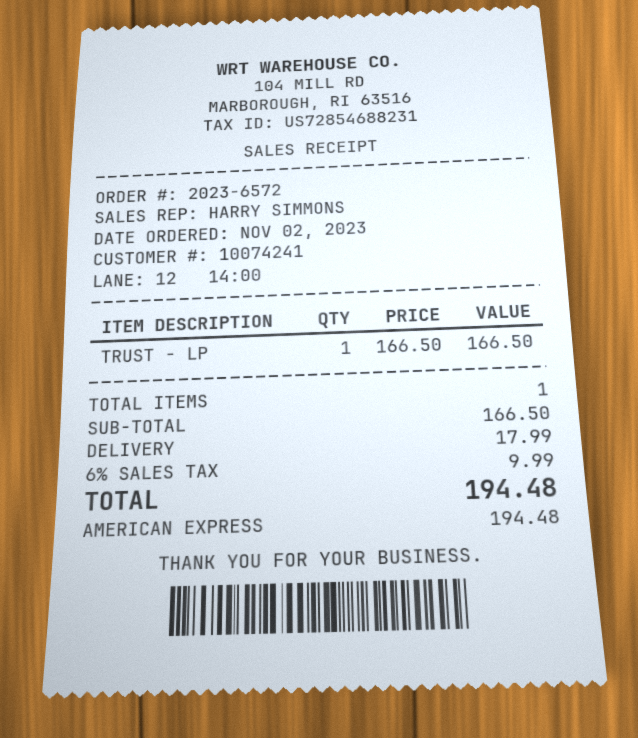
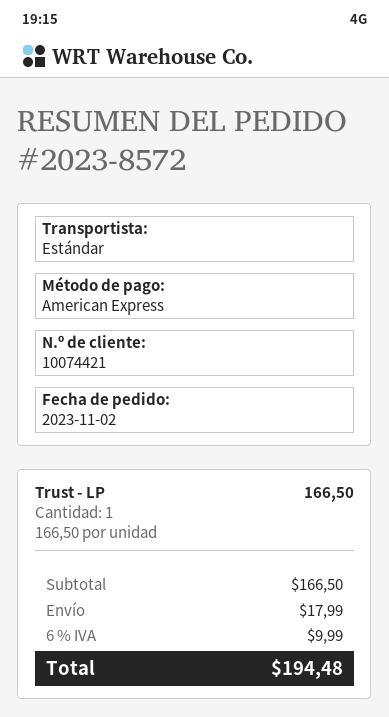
order number: 2023-6572 -> 2023-8572
customer number: 10074241 -> 10074421

